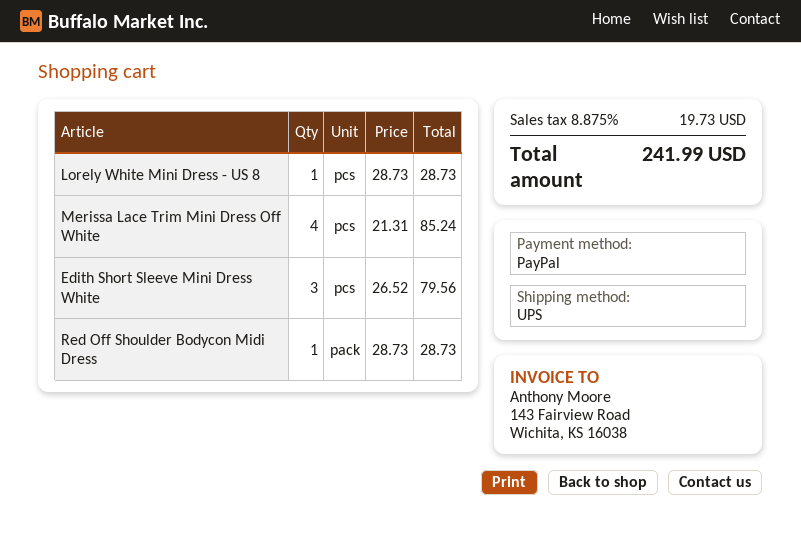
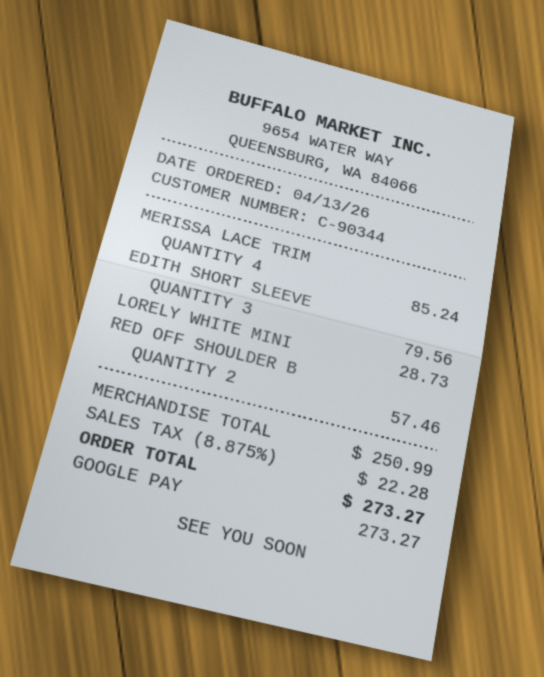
payment method: PayPal -> Google Pay
Red Off Shoulder Bodycon Midi Dress: 1 for 28.73 -> 2 for 57.46
tax: 8.875% = 19.73 -> 8.875% = 22.28
total: 241.99 -> 273.27

